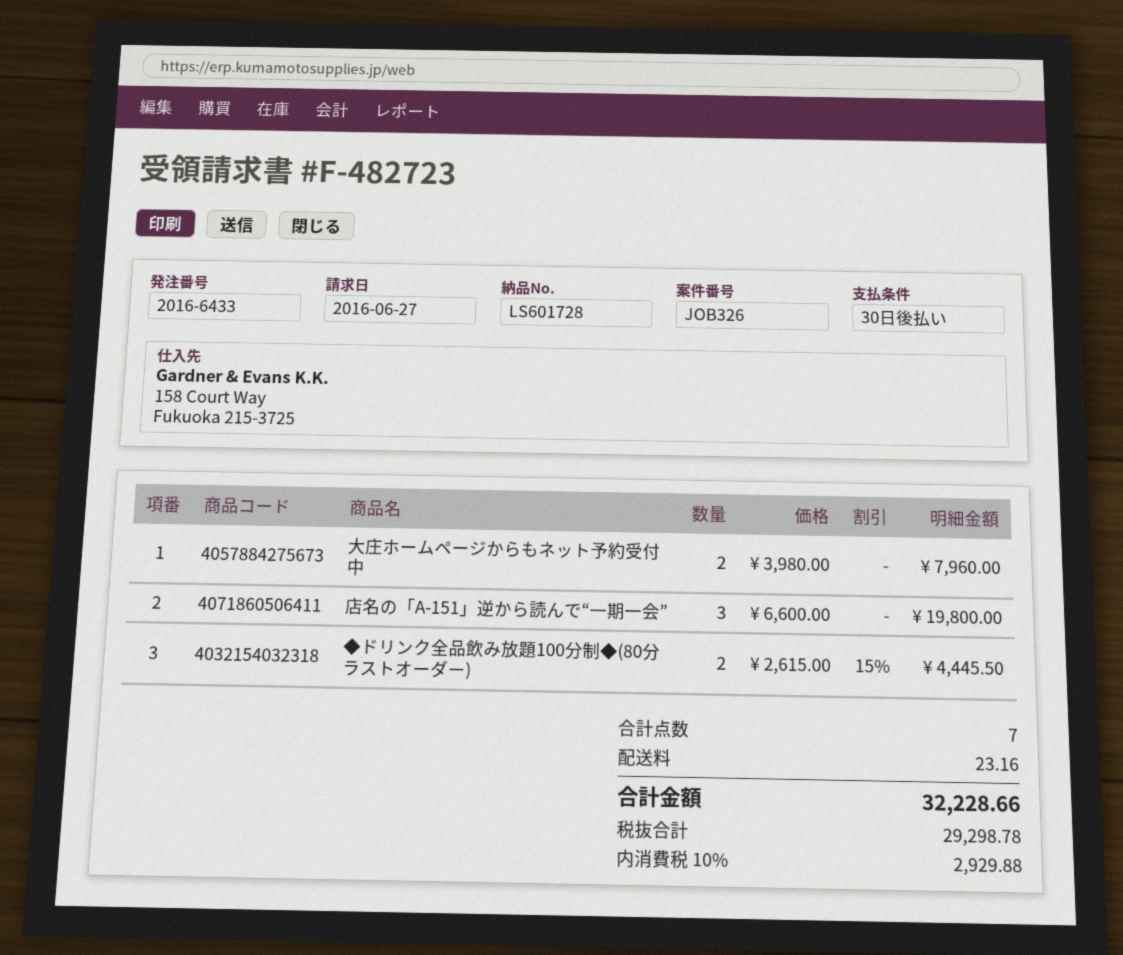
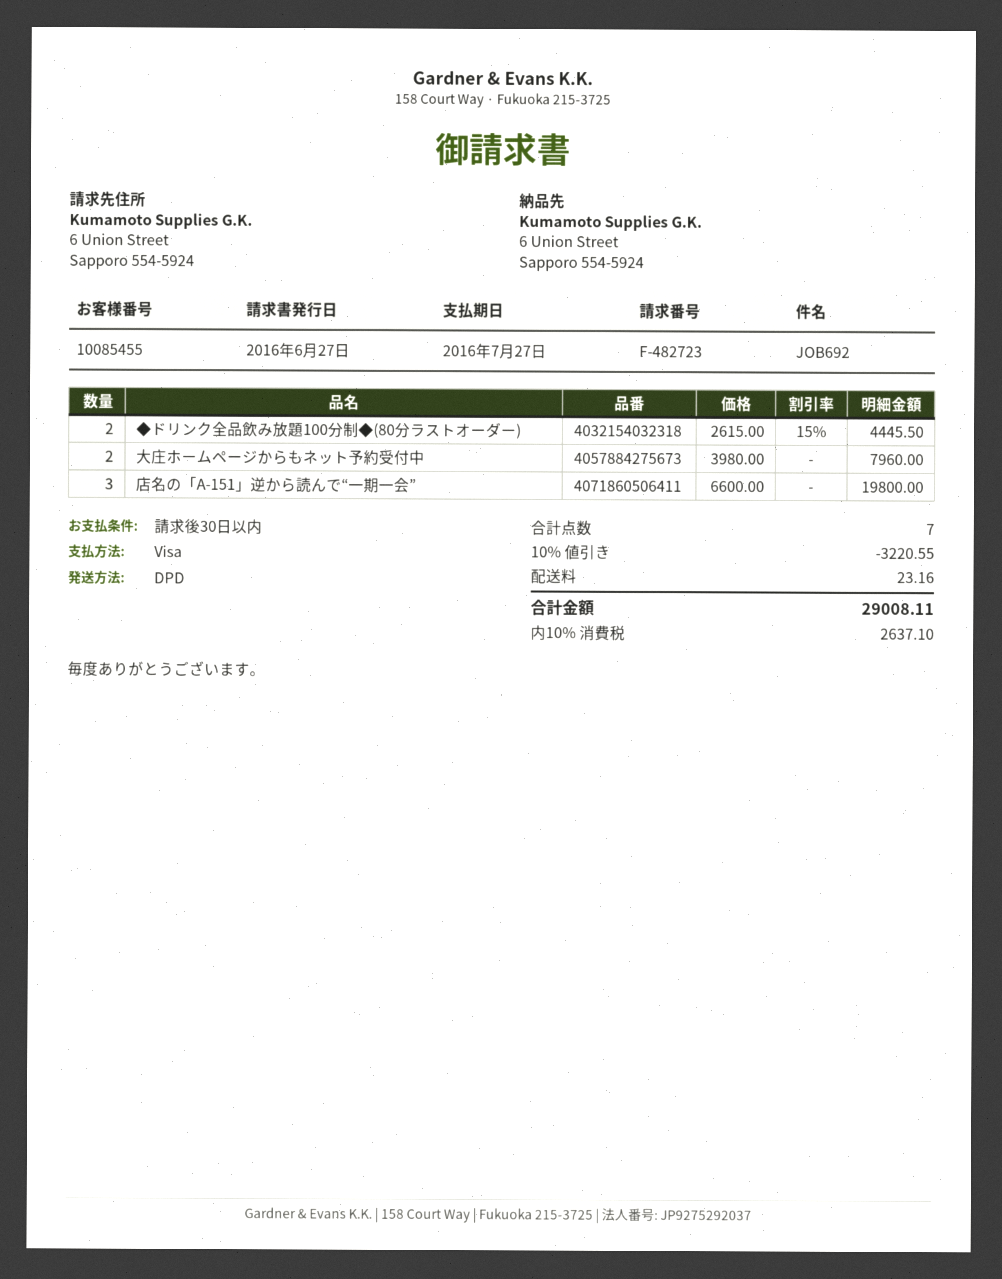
reference: JOB326 -> JOB692
discount: none -> 10% = 3220.55
tax: 10% = 2929.88 -> 10% = 2637.10
total: 32228.66 -> 29008.11

